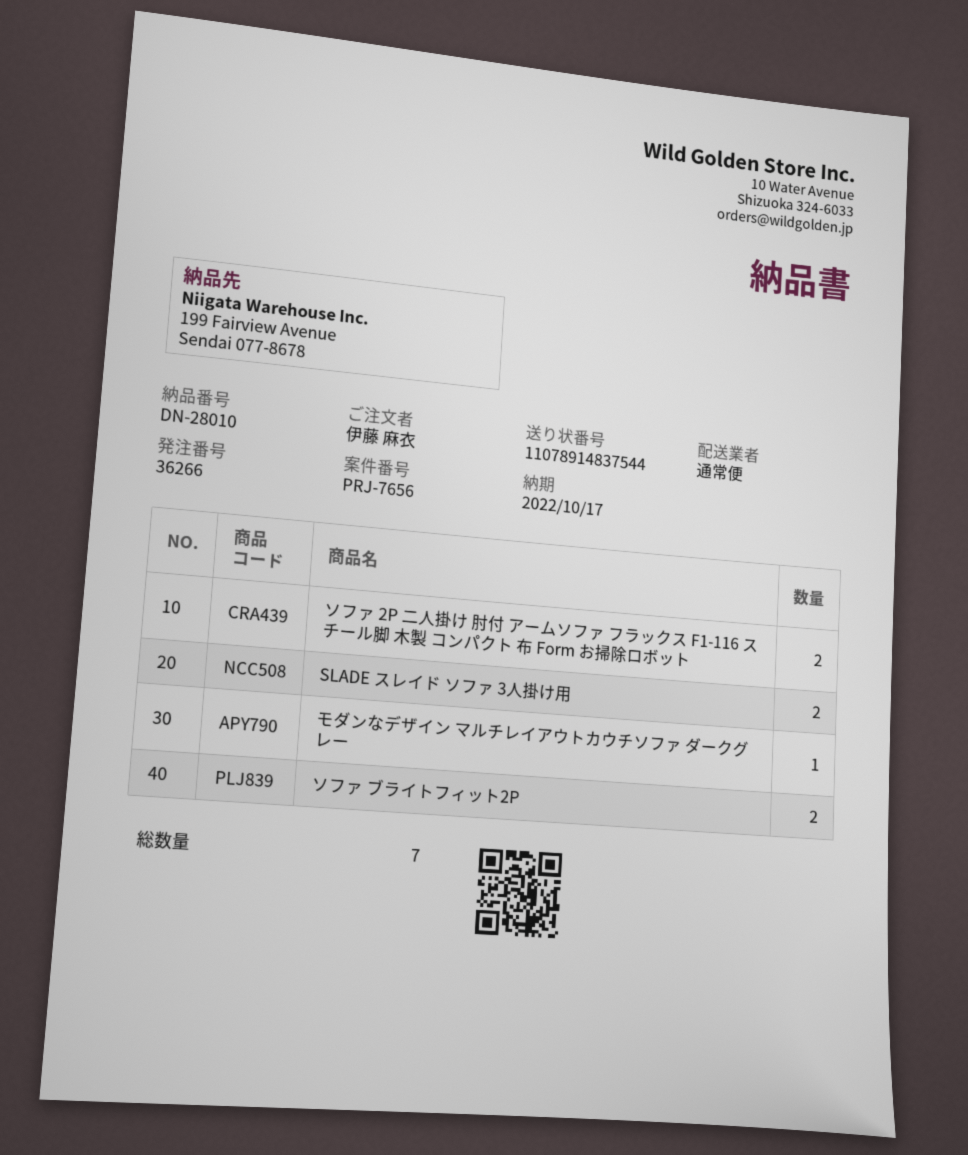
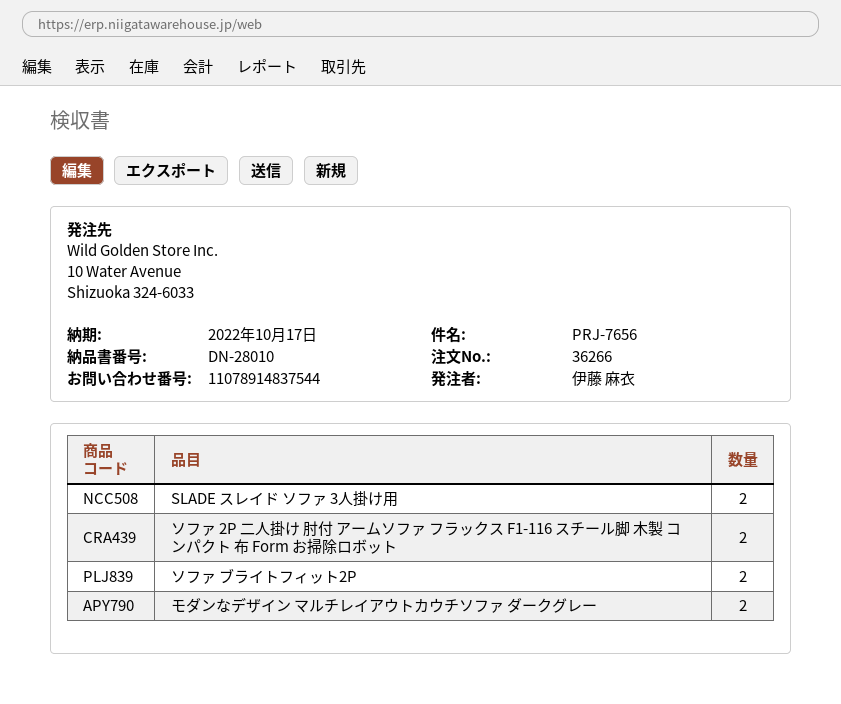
モダンなデザイン マルチレイアウトカウチソファ ダークグレー: 1 -> 2

